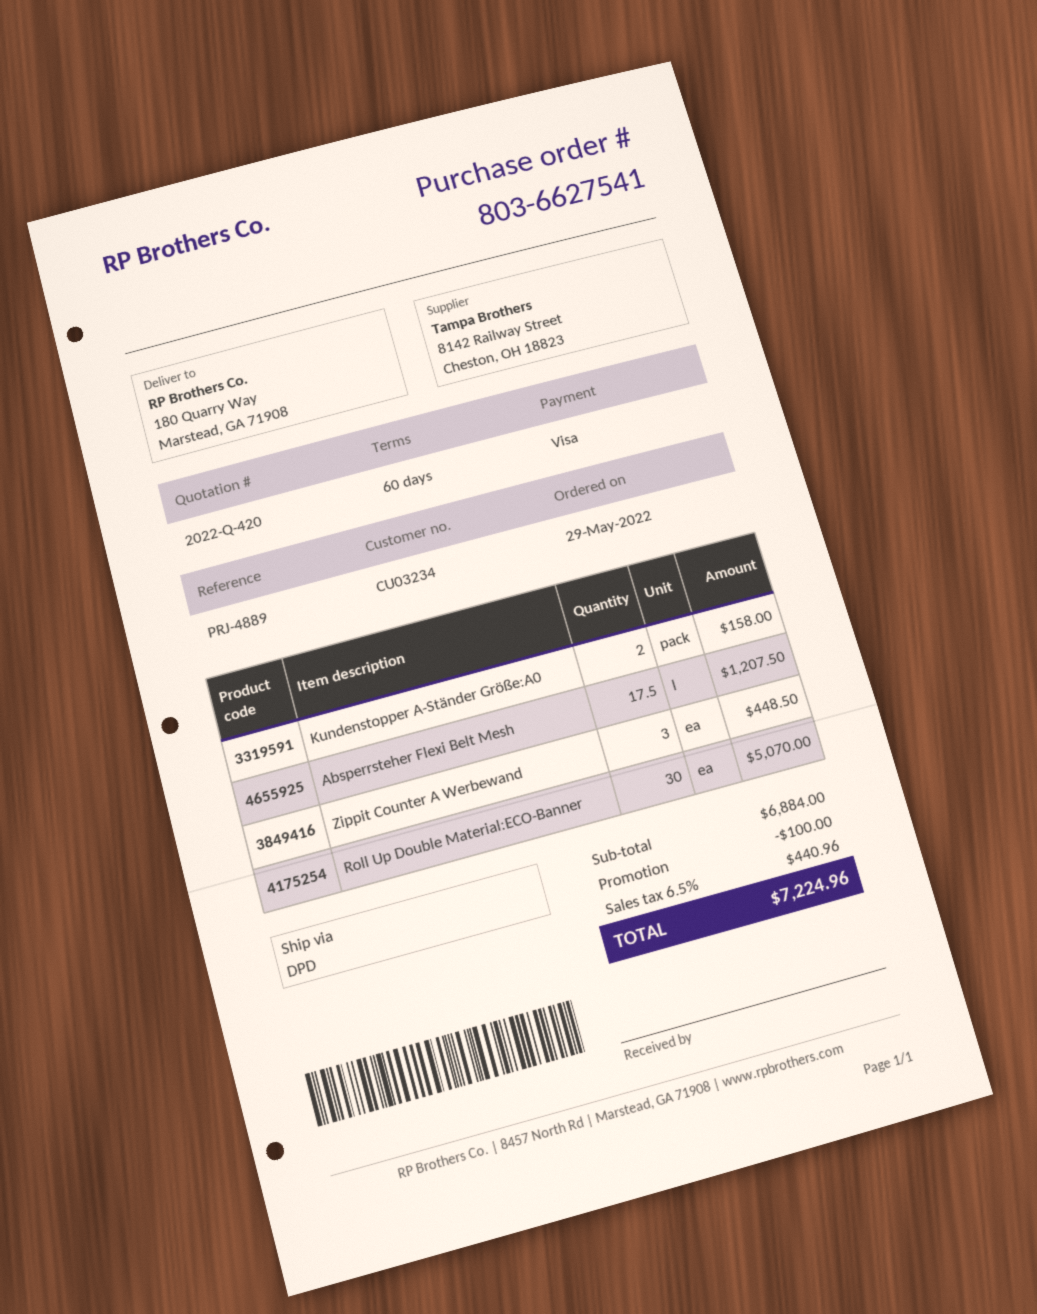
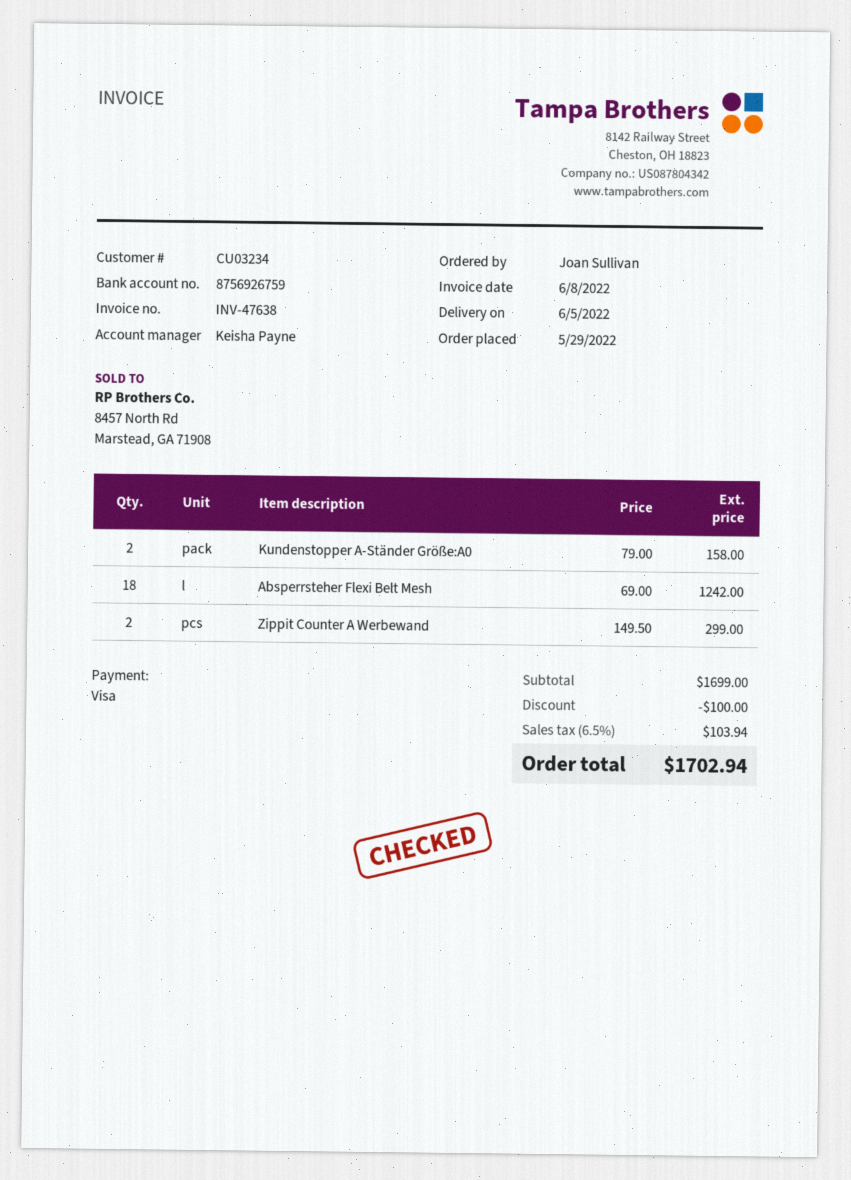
Absperrsteher Flexi Belt Mesh: 17.5 for 1207.50 -> 18 for 1242.00
Zippit Counter A Werbewand: 3 for 448.50 -> 2 for 299.00
Roll Up Double Material:ECO-Banner: 30 for 5070.00 -> none
subtotal: 6884.00 -> 1699.00
tax: 6.5% = 440.96 -> 6.5% = 103.94
total: 7224.96 -> 1702.94

